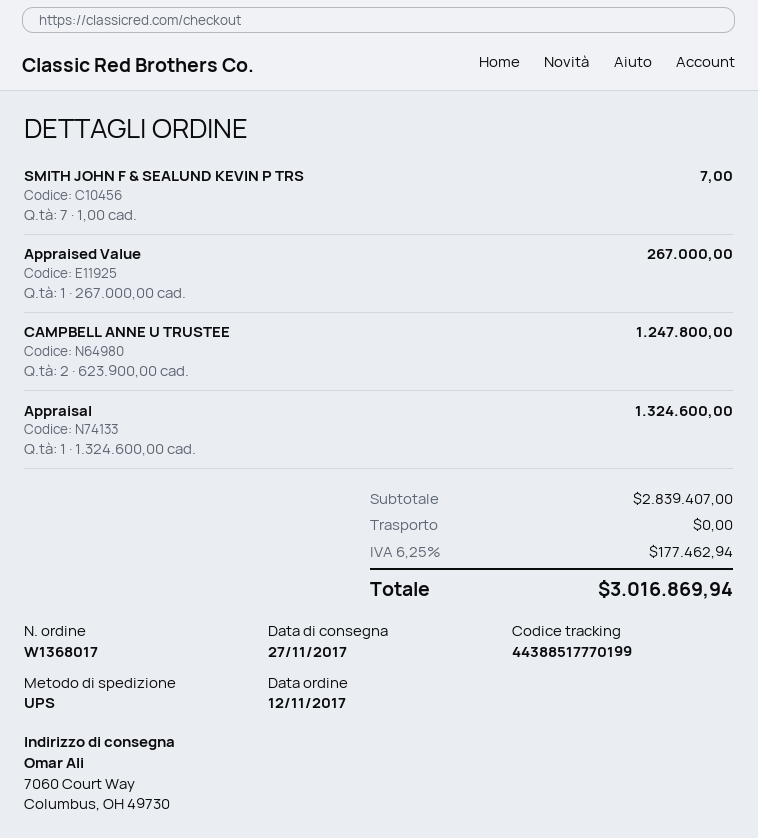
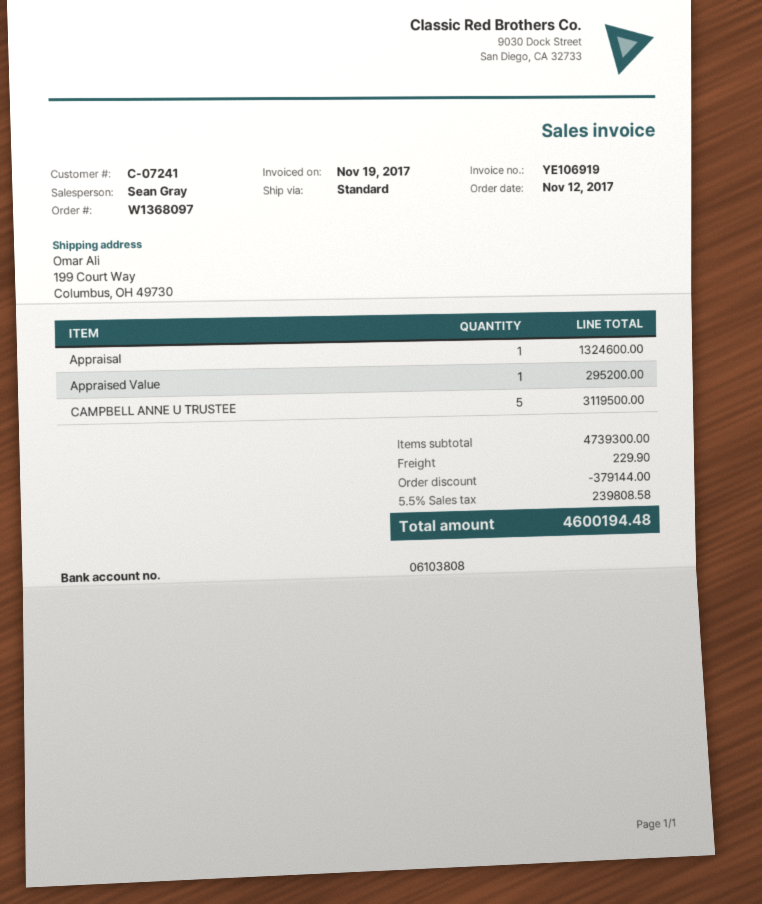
order number: W1368017 -> W1368097
shipping method: UPS -> standard
ship to: 7060 Court Way, Columbus, OH 49730 -> 199 Court Way, Columbus, OH 49730
SMITH JOHN F & SEALUND KEVIN P TRS: 7 for 7.00 -> none
Appraised Value: 1 for 267000.00 -> 1 for 295200.00
CAMPBELL ANNE U TRUSTEE: 2 for 1247800.00 -> 5 for 3119500.00
subtotal: 2839407.00 -> 4739300.00
discount: none -> 379144.00
shipping: 0.00 -> 229.90
tax: 6.25% = 177462.94 -> 5.5% = 239808.58
total: 3016869.94 -> 4600194.48

